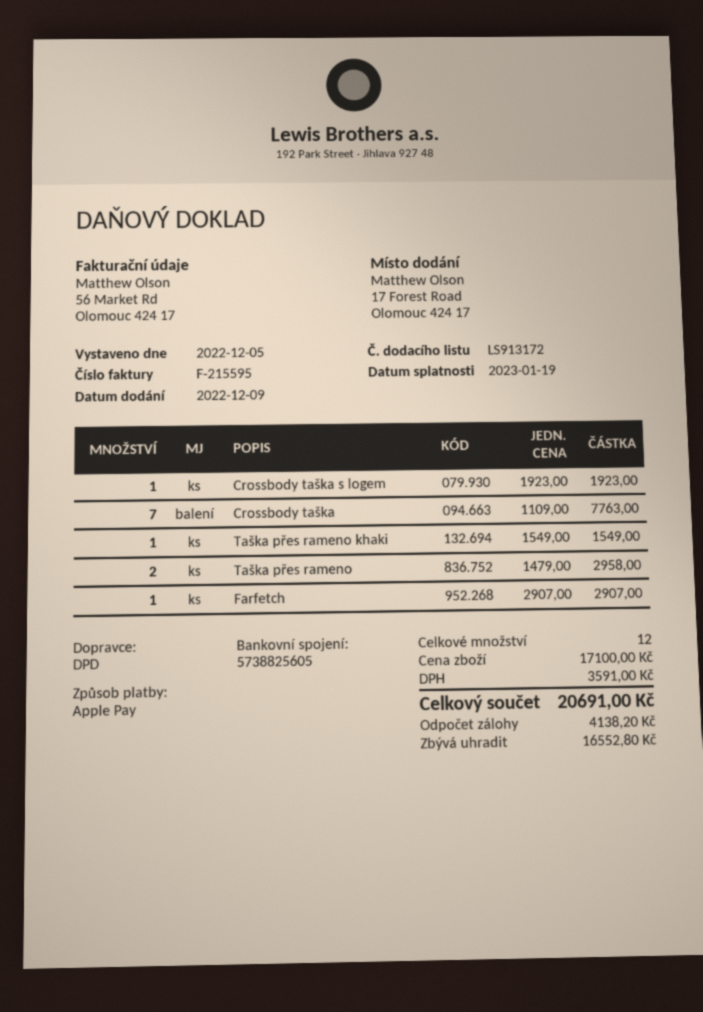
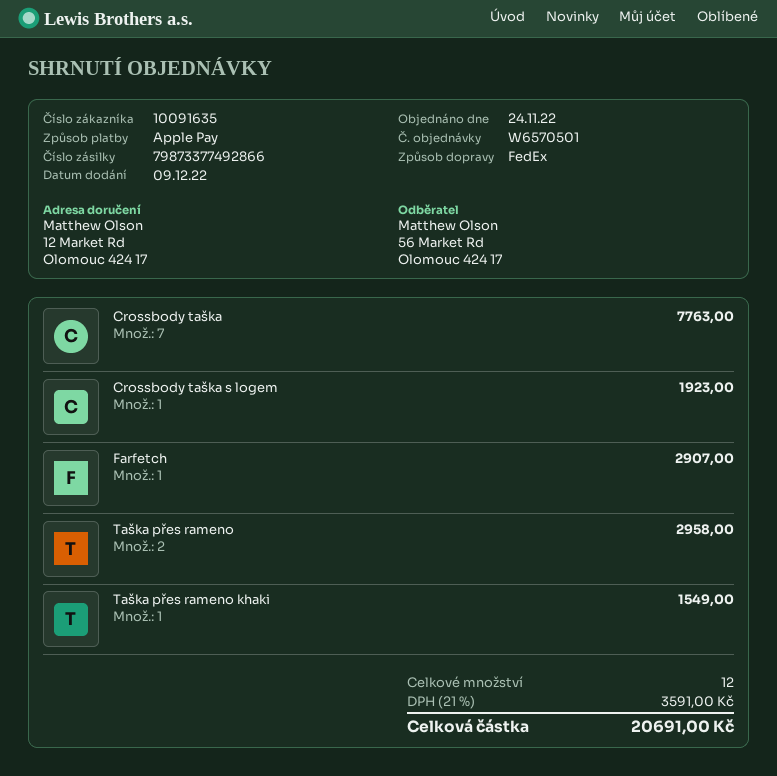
shipping method: DPD -> FedEx
ship to: 17 Forest Road, Olomouc 424 17 -> 12 Market Rd, Olomouc 424 17

